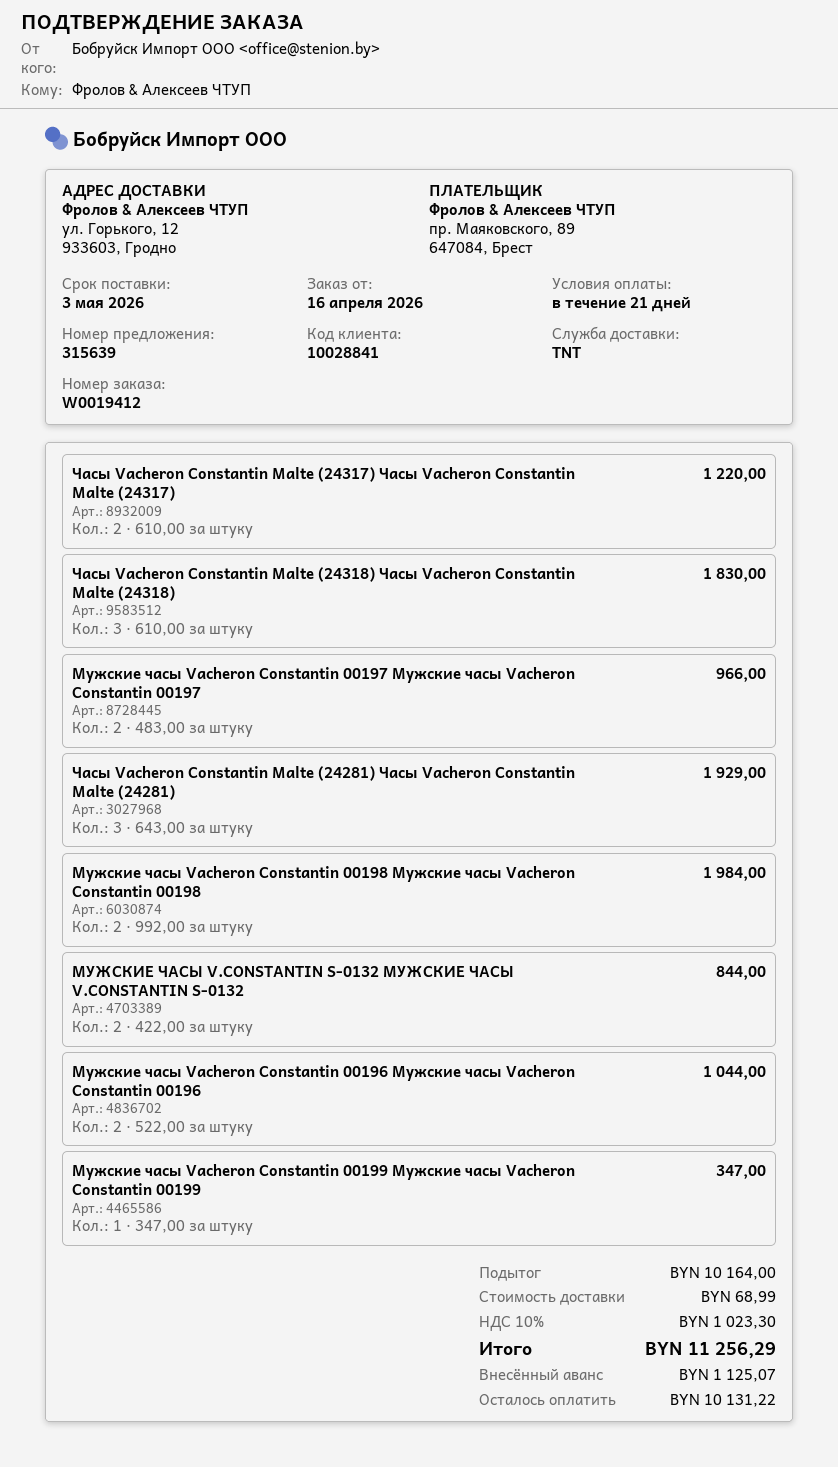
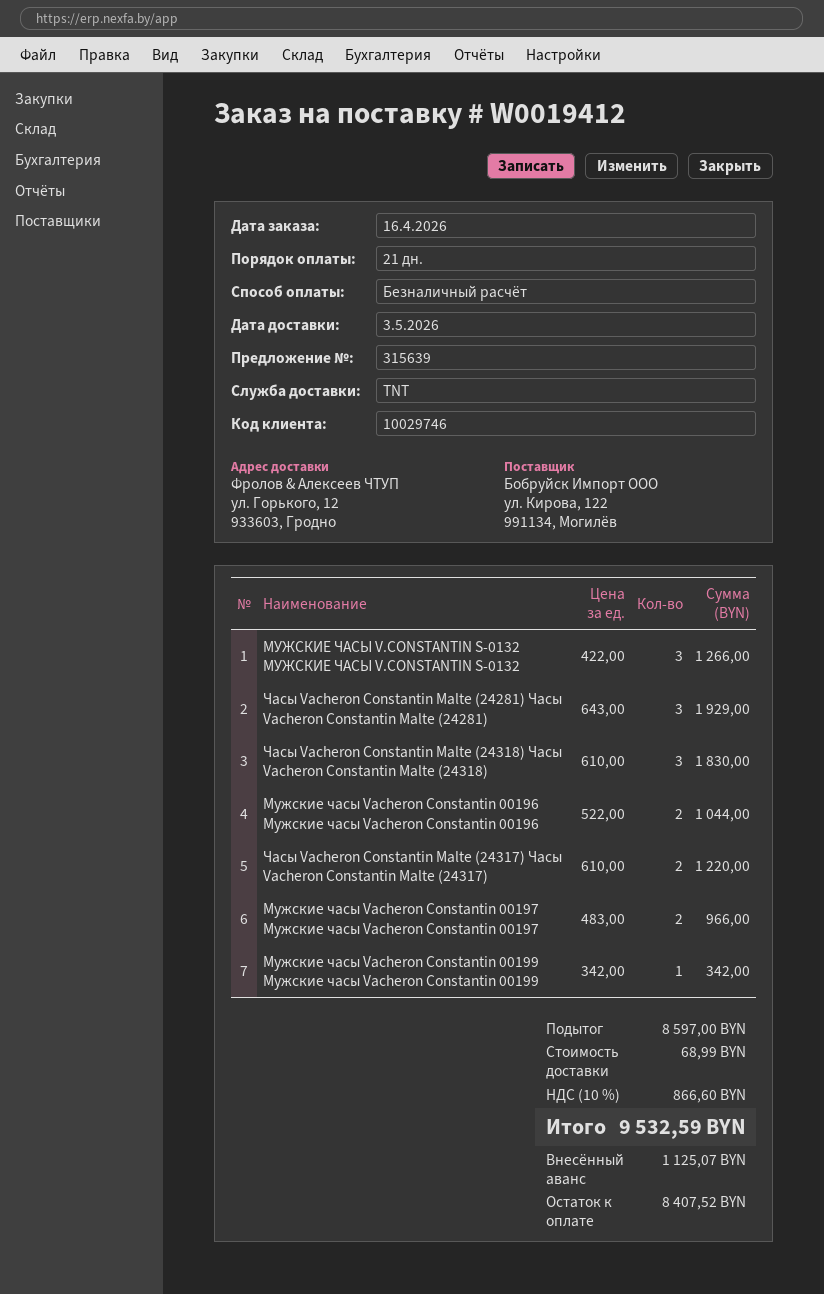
customer number: 10028841 -> 10029746
Мужские часы Vacheron Constantin 00198 Мужские часы Vacheron Constantin 00198: 2 x 992.00 = 1984.00 -> none
МУЖСКИЕ ЧАСЫ V.CONSTANTIN S-0132 МУЖСКИЕ ЧАСЫ V.CONSTANTIN S-0132: 2 x 422.00 = 844.00 -> 3 x 422.00 = 1266.00
Мужские часы Vacheron Constantin 00199 Мужские часы Vacheron Constantin 00199: 1 x 347.00 = 347.00 -> 1 x 342.00 = 342.00
subtotal: 10164.00 -> 8597.00
tax: 10% = 1023.30 -> 10% = 866.60
total: 11256.29 -> 9532.59
balance: 10131.22 -> 8407.52

